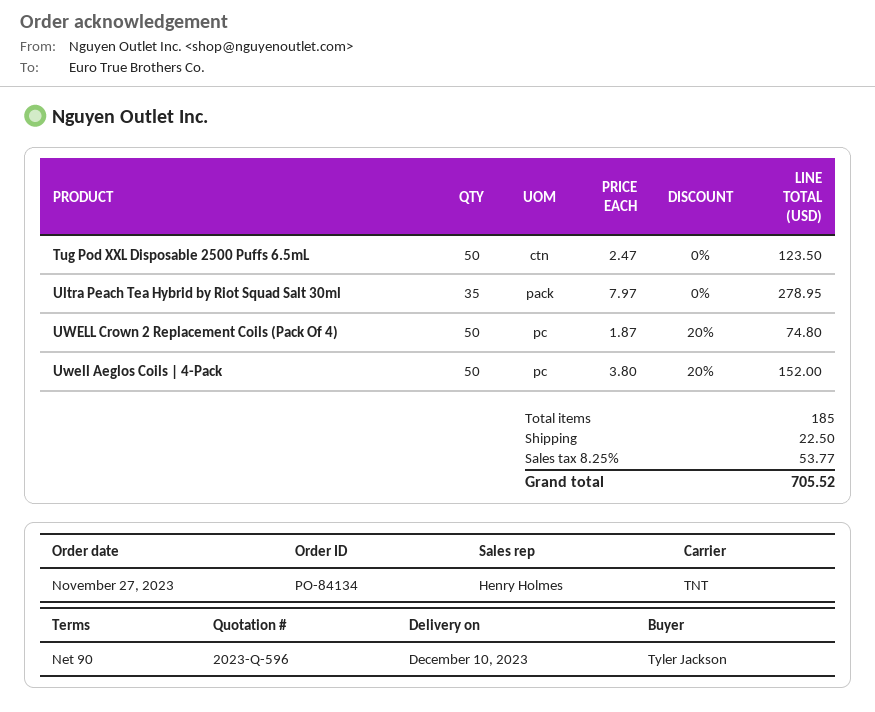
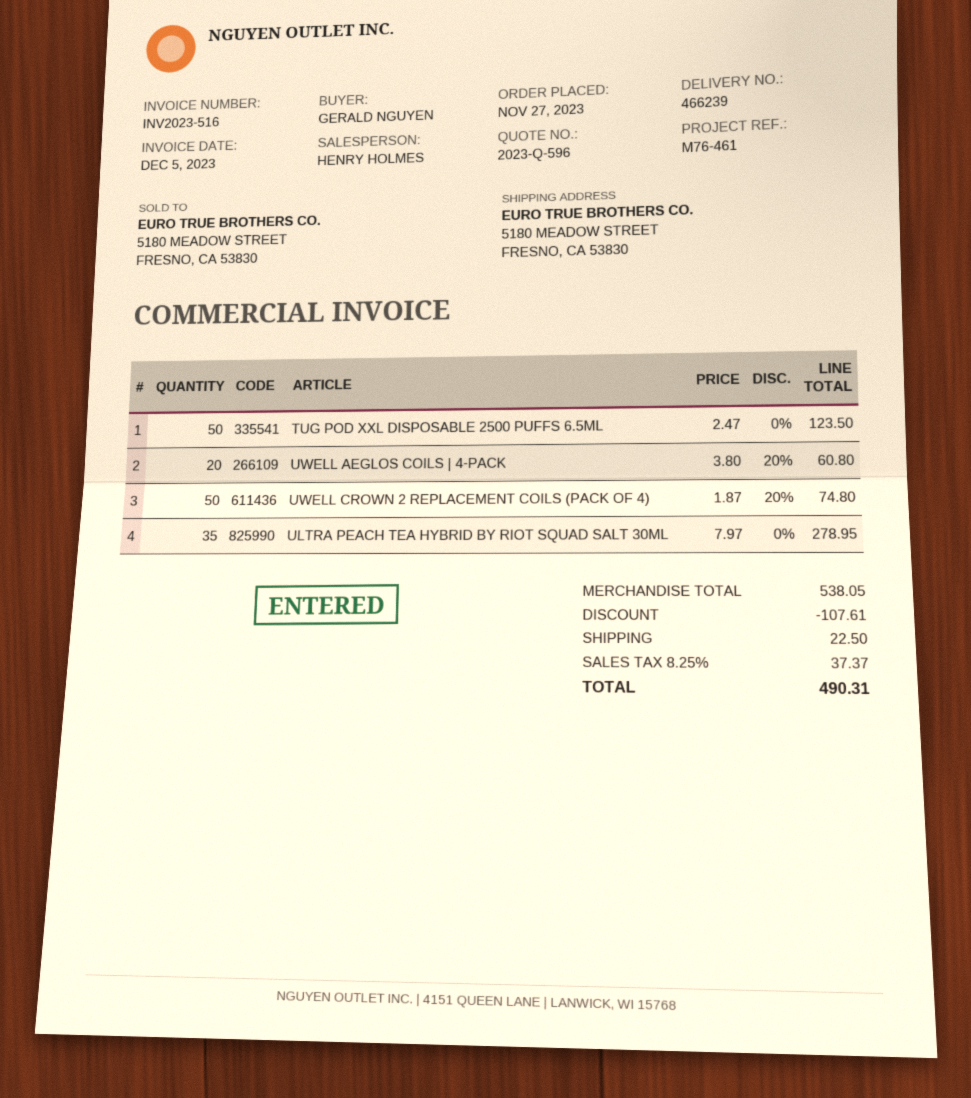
ordered by: Tyler Jackson -> GERALD NGUYEN
Uwell Aeglos Coils | 4-Pack: 50 x 3.80 - 20% = 152.00 -> 20 x 3.80 - 20% = 60.80
discount: none -> 107.61
tax: 8.25% = 53.77 -> 8.25% = 37.37
total: 705.52 -> 490.31

